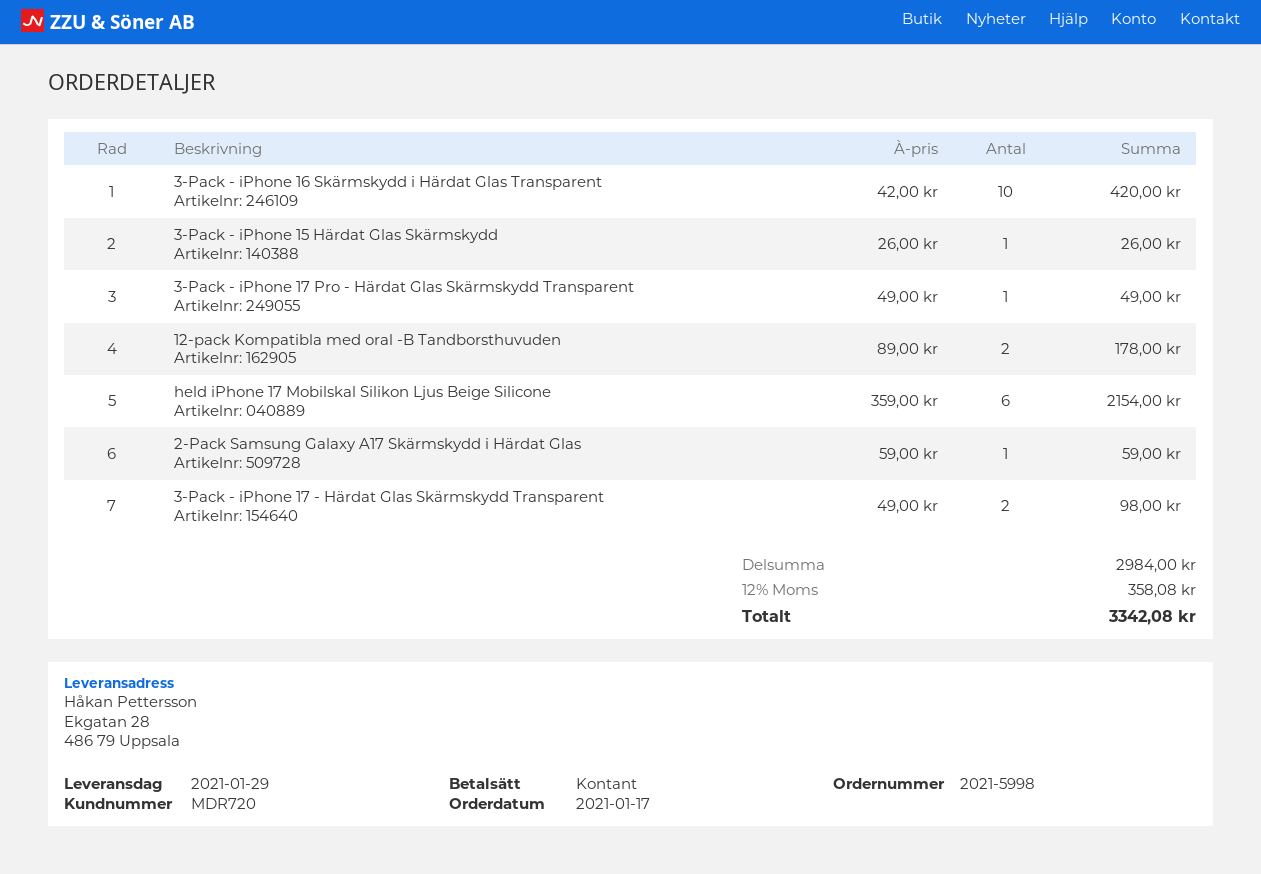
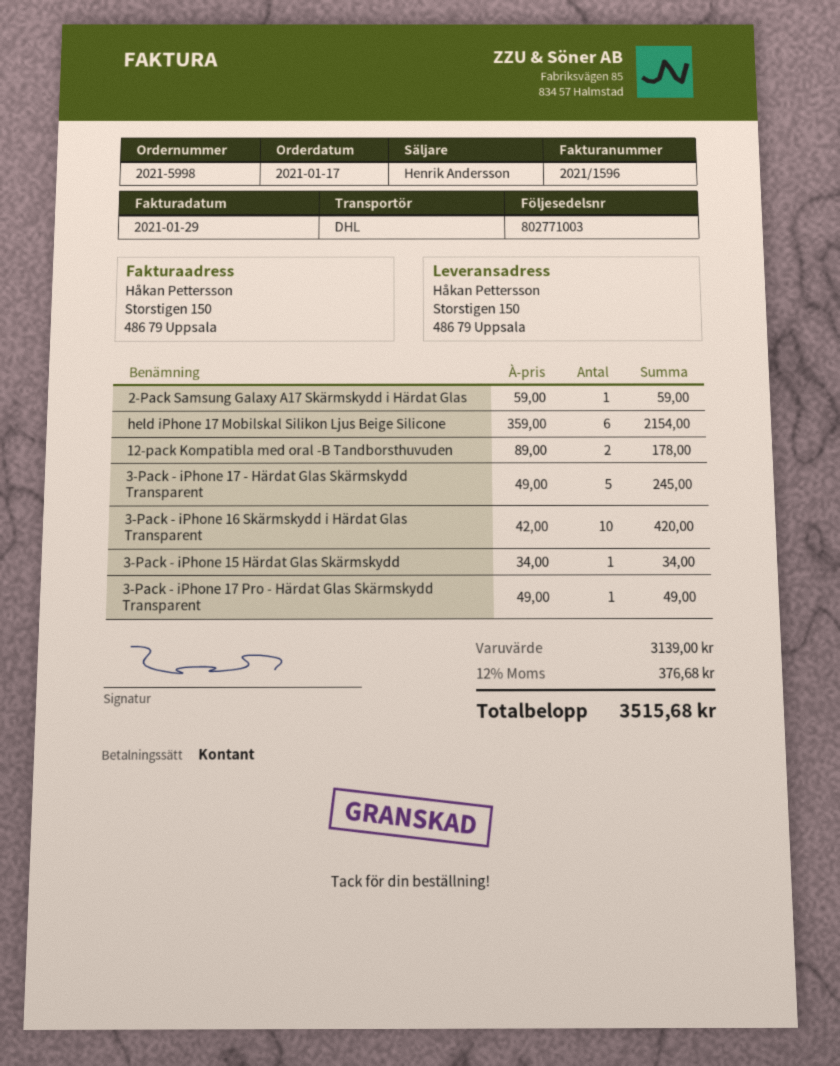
ship to: Ekgatan 28, 486 79 Uppsala -> Storstigen 150, 486 79 Uppsala
3-Pack - iPhone 15 Härdat Glas Skärmskydd: 1 x 26.00 = 26.00 -> 1 x 34.00 = 34.00
3-Pack - iPhone 17 - Härdat Glas Skärmskydd Transparent: 2 x 49.00 = 98.00 -> 5 x 49.00 = 245.00
subtotal: 2984.00 -> 3139.00
tax: 12% = 358.08 -> 12% = 376.68
total: 3342.08 -> 3515.68

